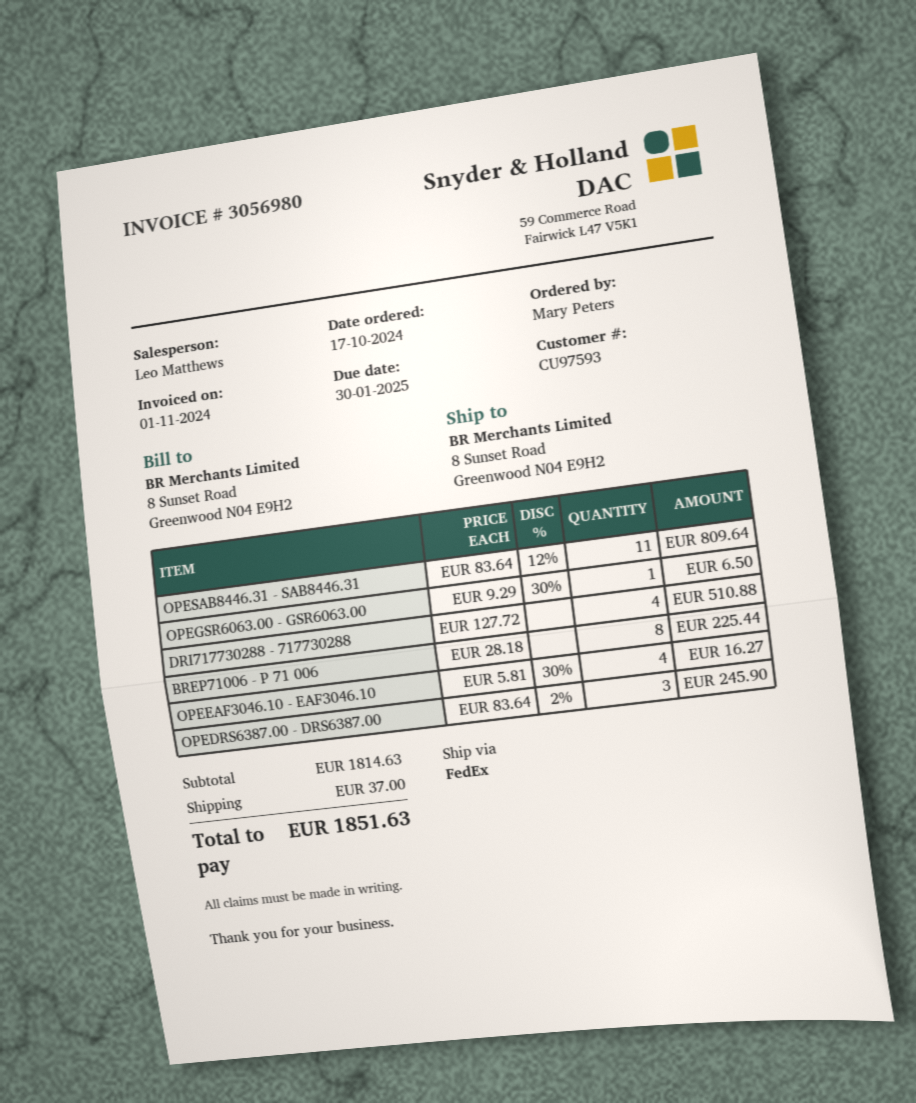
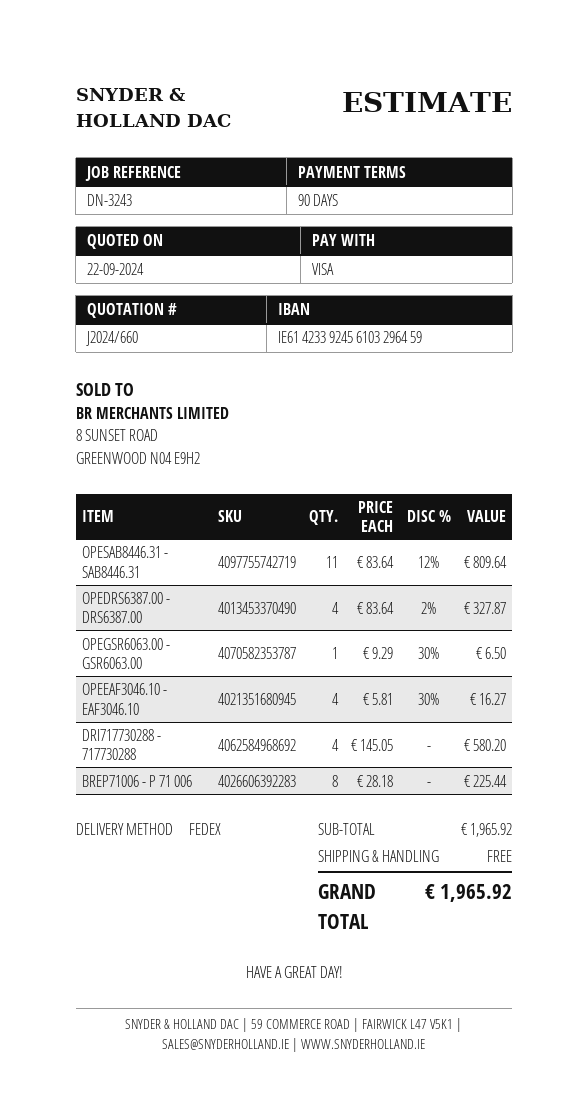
DRI717730288 - 717730288: 4 x 127.72 = 510.88 -> 4 x 145.05 = 580.20
OPEDRS6387.00 - DRS6387.00: 3 x 83.64 - 2% = 245.90 -> 4 x 83.64 - 2% = 327.87
subtotal: 1814.63 -> 1965.92
shipping: 37.00 -> 0.00
total: 1851.63 -> 1965.92

